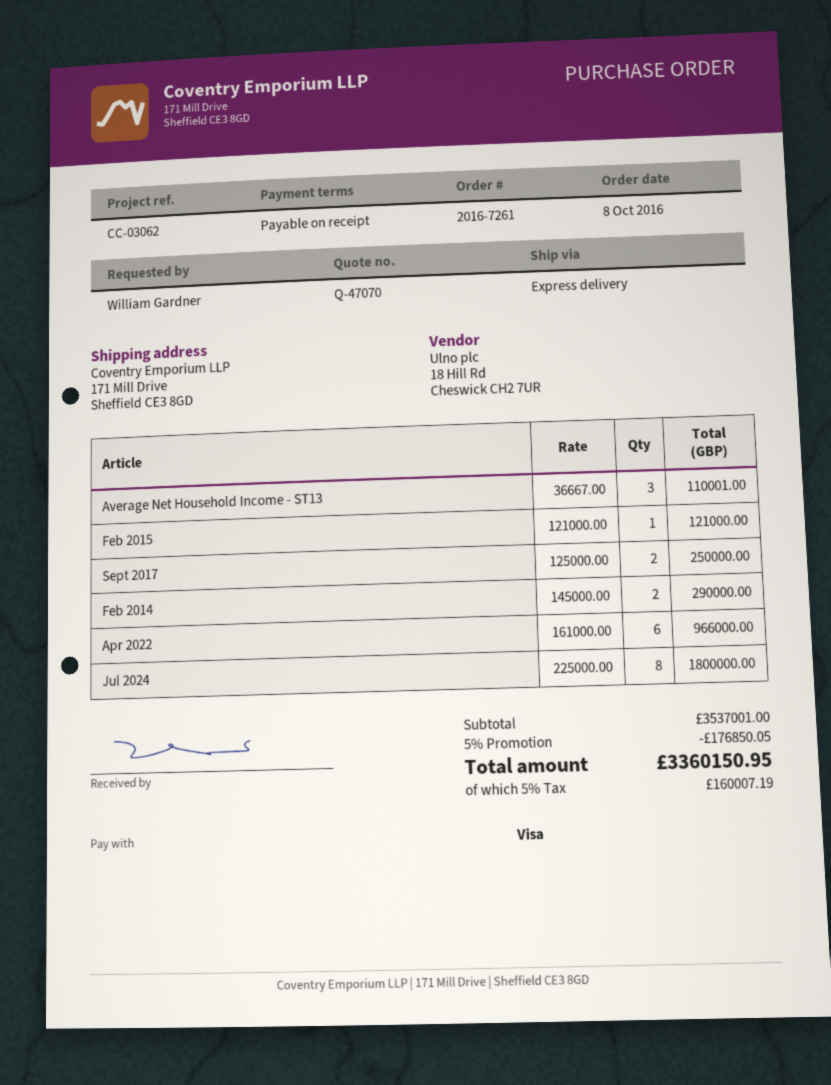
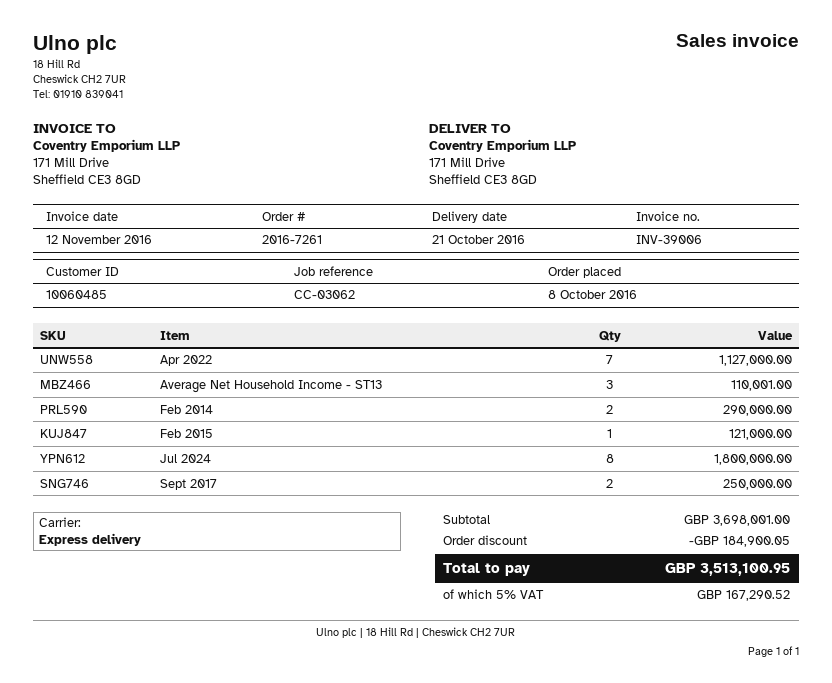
Apr 2022: 6 for 966000.00 -> 7 for 1127000.00
subtotal: 3537001.00 -> 3698001.00
discount: 176850.05 -> 184900.05
tax: 5% = 160007.19 -> 5% = 167290.52
total: 3360150.95 -> 3513100.95

